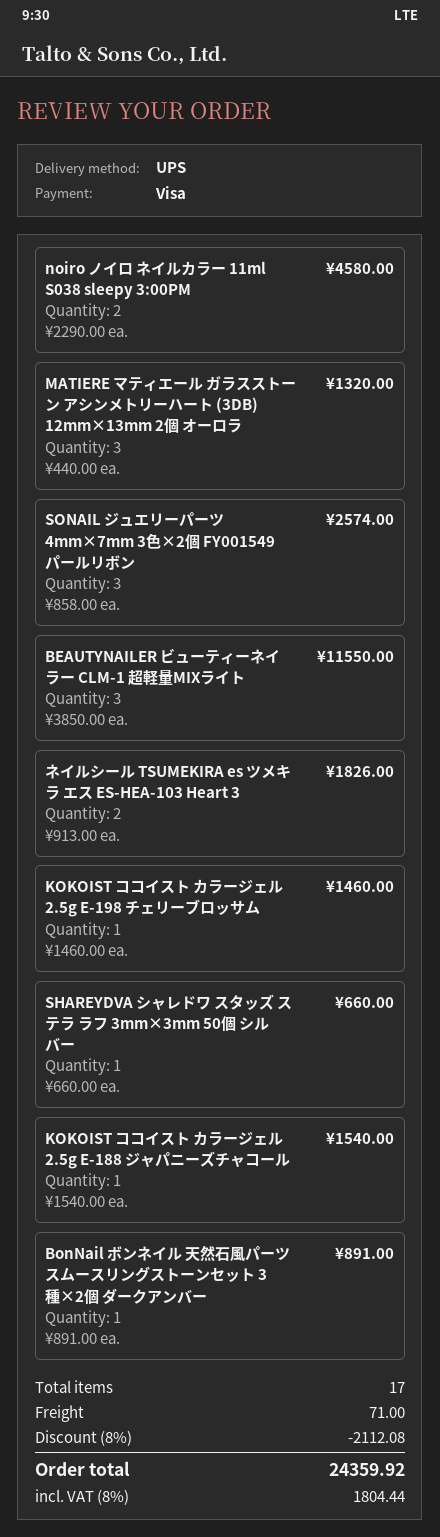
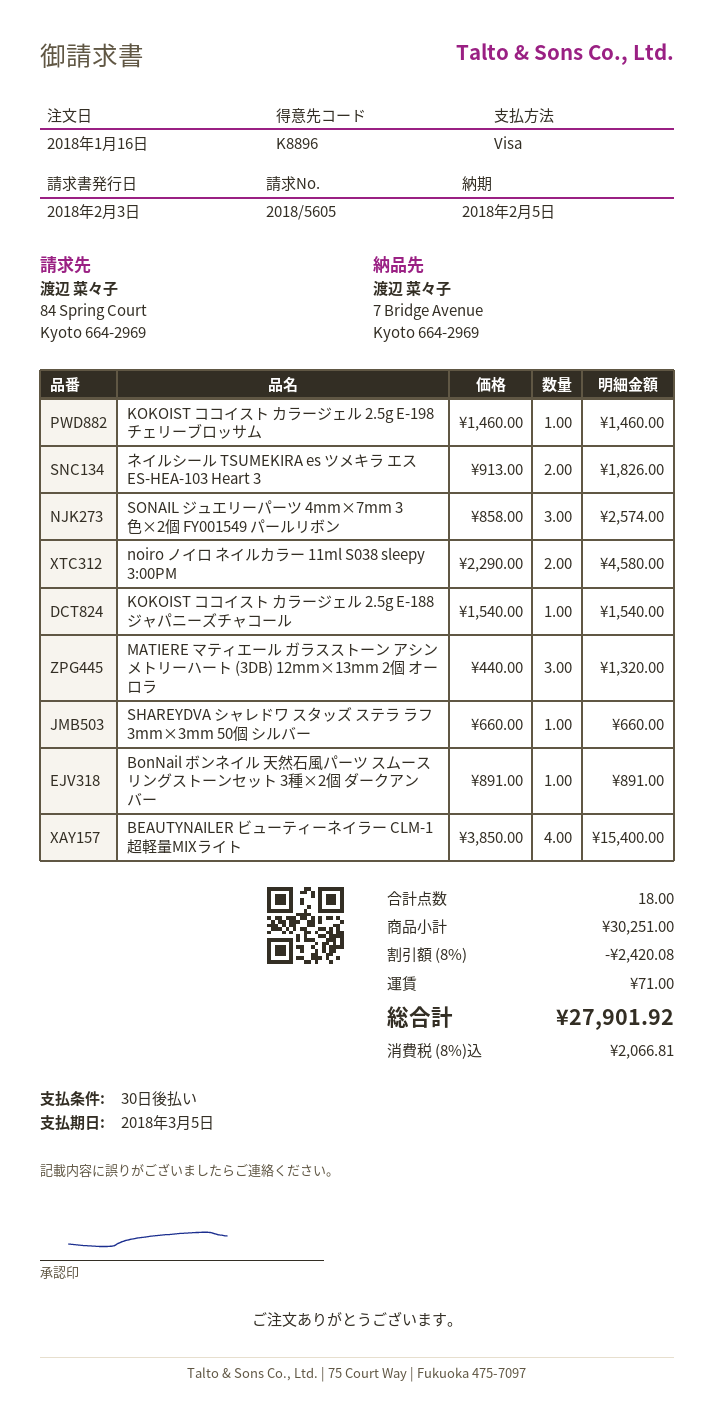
BEAUTYNAILER ビューティーネイラー CLM-1 超軽量MIXライト: 3 x 3850.00 = 11550.00 -> 4 x 3850.00 = 15400.00
total quantity: 17 -> 18
discount: 8% = 2112.08 -> 8% = 2420.08
tax: 8% = 1804.44 -> 8% = 2066.81
total: 24359.92 -> 27901.92

